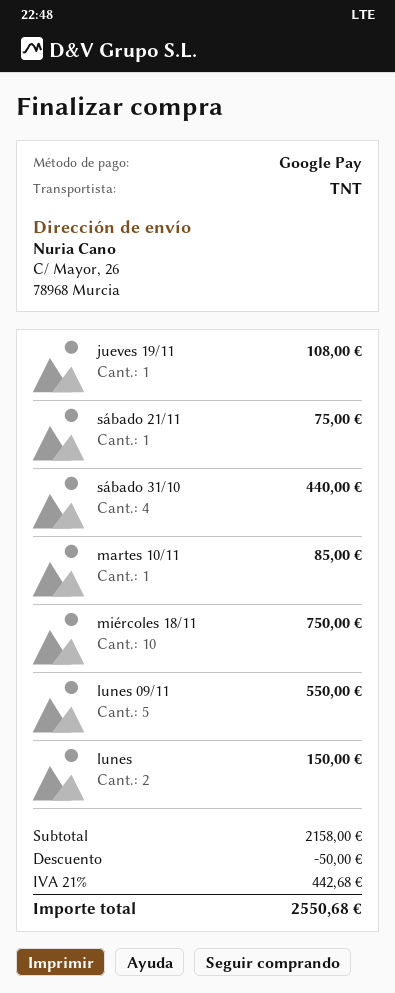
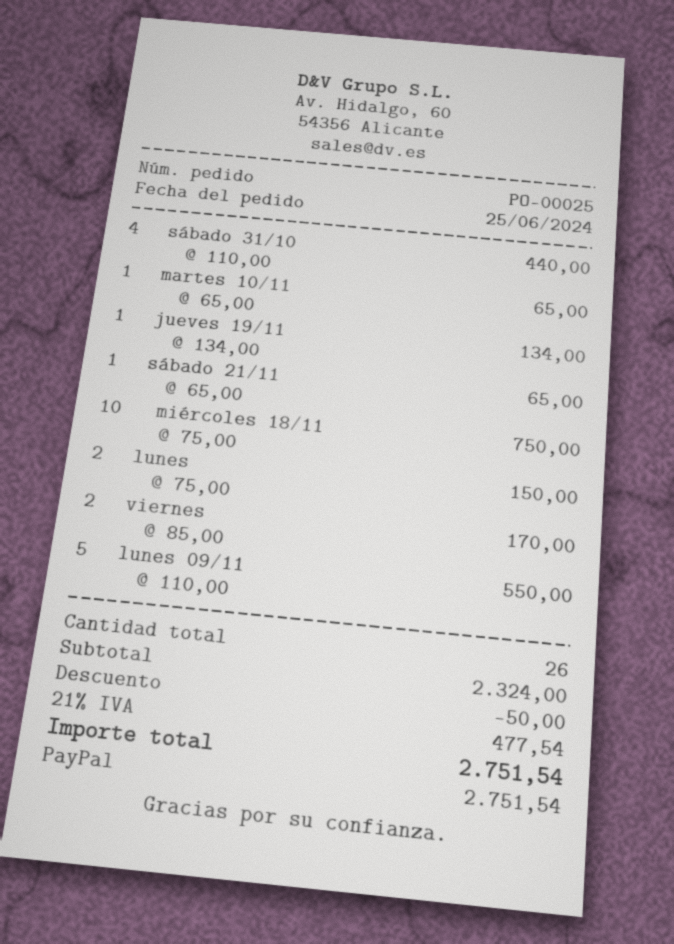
payment method: Google Pay -> PayPal
jueves 19/11: 1 for 108.00 -> 1 for 134.00
sábado 21/11: 1 for 75.00 -> 1 for 65.00
martes 10/11: 1 for 85.00 -> 1 for 65.00
viernes: none -> 2 for 170.00
subtotal: 2158.00 -> 2324.00
tax: 21% = 442.68 -> 21% = 477.54
total: 2550.68 -> 2751.54

